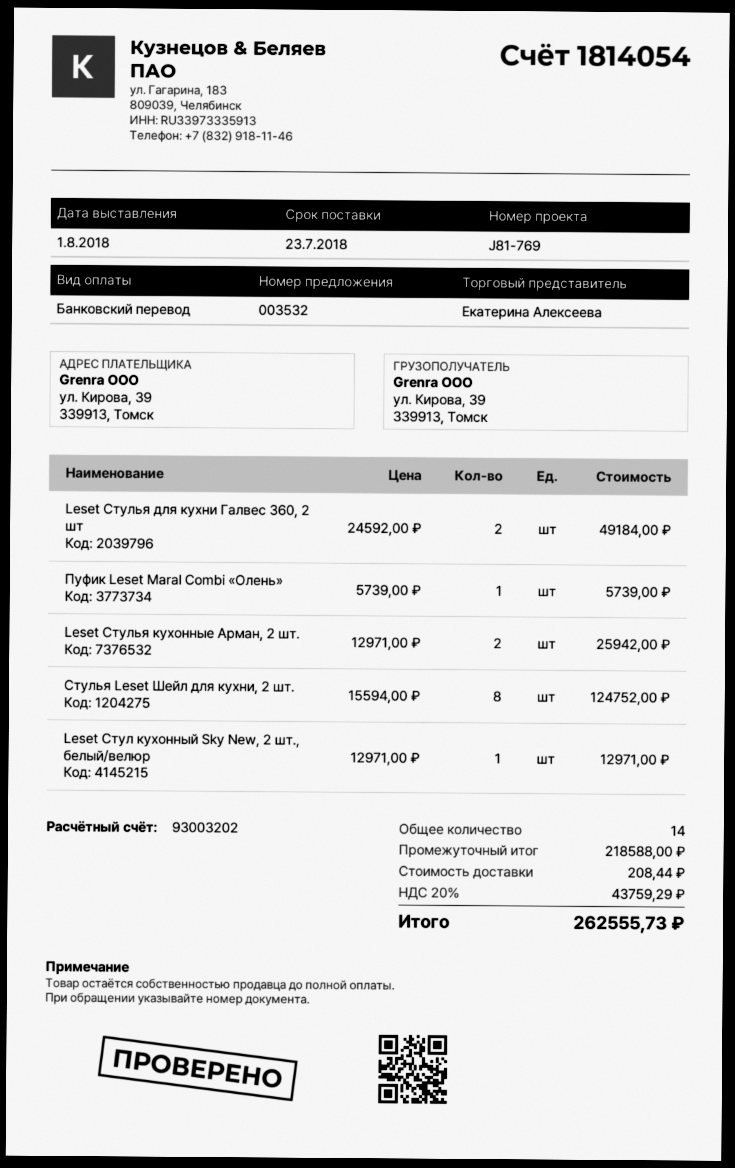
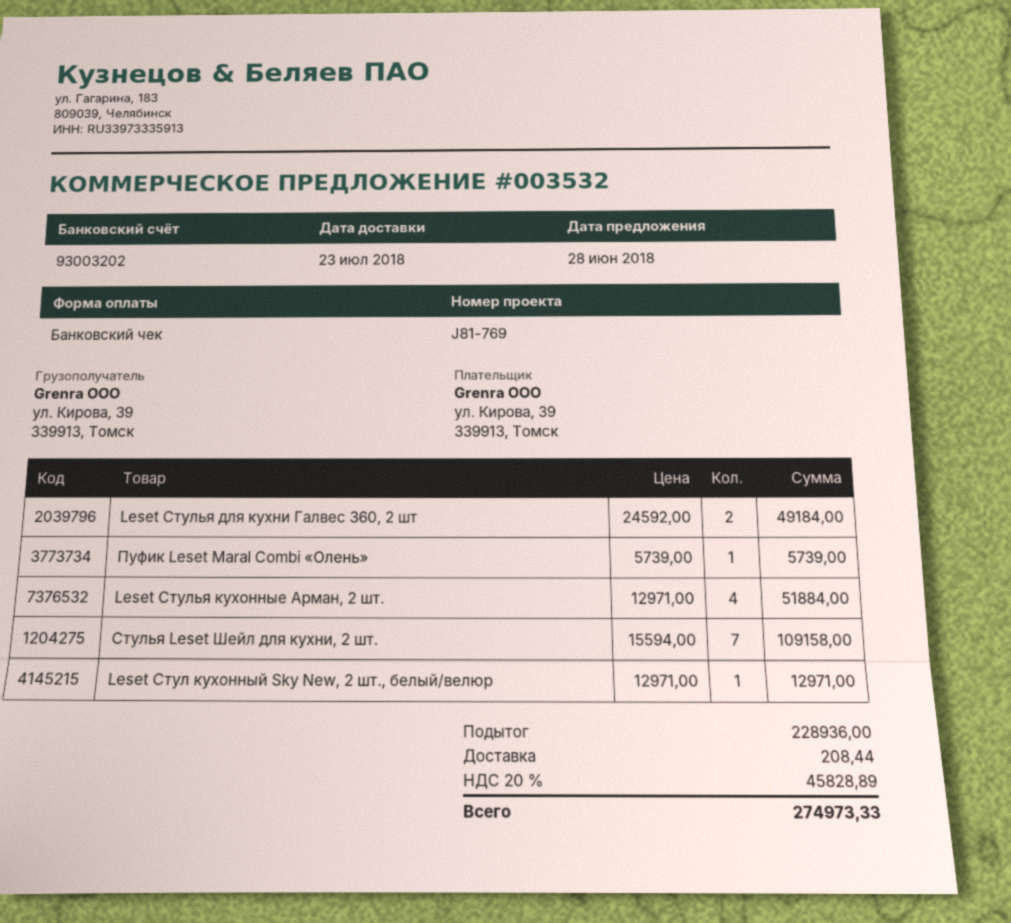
payment method: bank transfer -> cheque
Leset Стулья кухонные Арман, 2 шт.: 2 x 12971.00 = 25942.00 -> 4 x 12971.00 = 51884.00
Стулья Leset Шейл для кухни, 2 шт.: 8 x 15594.00 = 124752.00 -> 7 x 15594.00 = 109158.00
subtotal: 218588.00 -> 228936.00
tax: 20% = 43759.29 -> 20% = 45828.89
total: 262555.73 -> 274973.33

